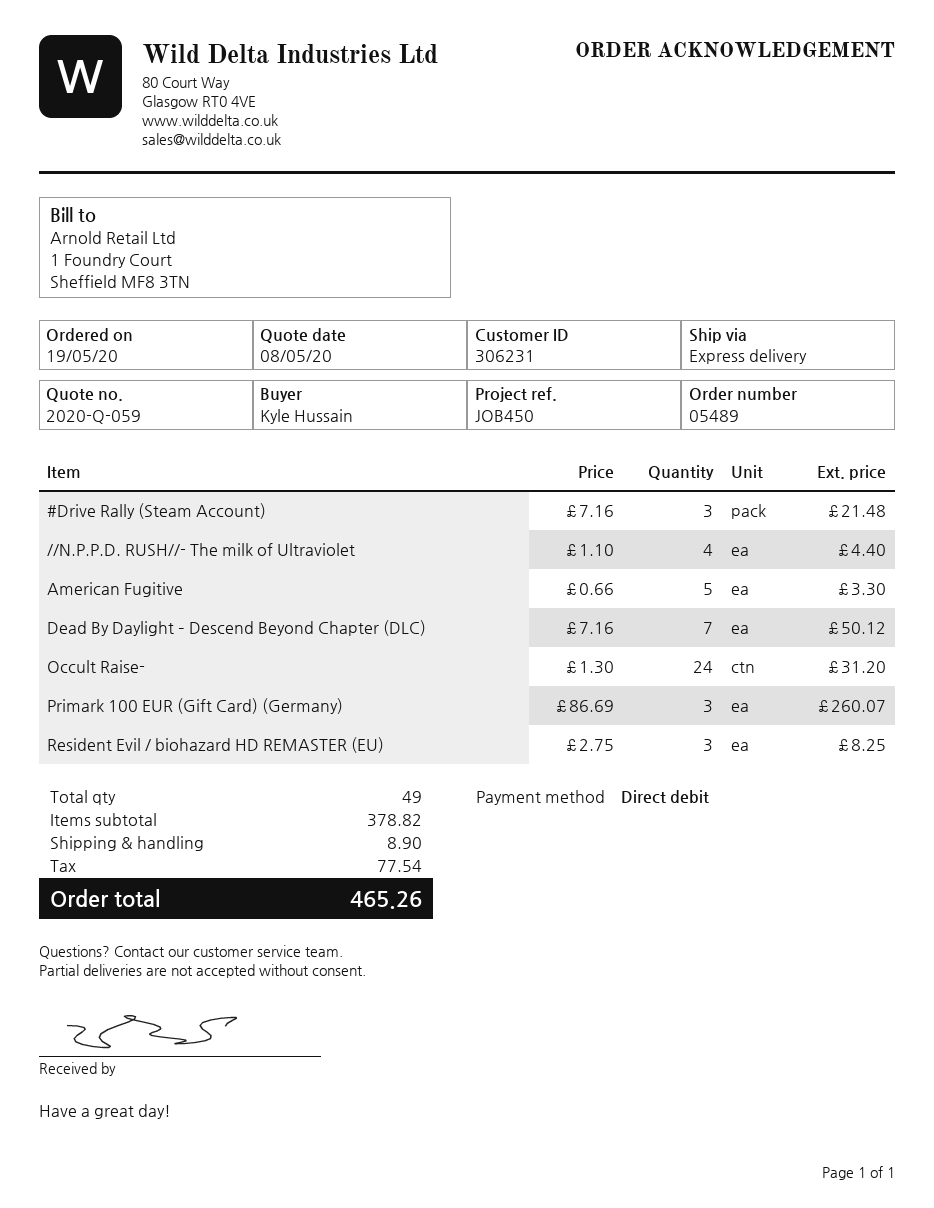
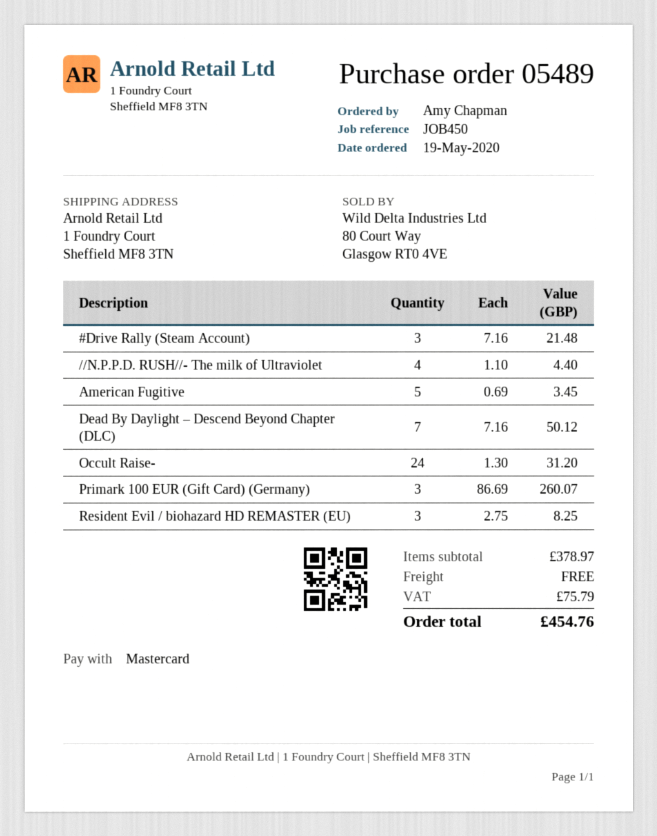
ordered by: Kyle Hussain -> Amy Chapman
payment method: direct debit -> Mastercard
American Fugitive: 5 x 0.66 = 3.30 -> 5 x 0.69 = 3.45
subtotal: 378.82 -> 378.97
shipping: 8.90 -> 0.00
tax: 77.54 -> 75.79
total: 465.26 -> 454.76

